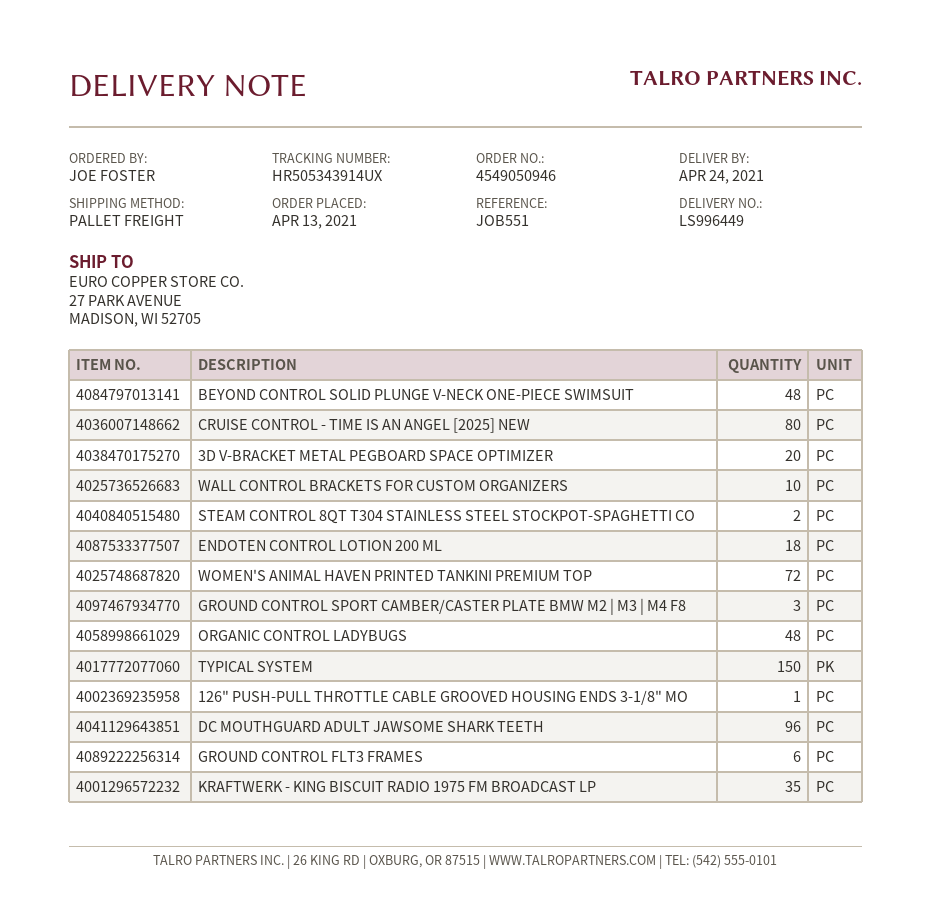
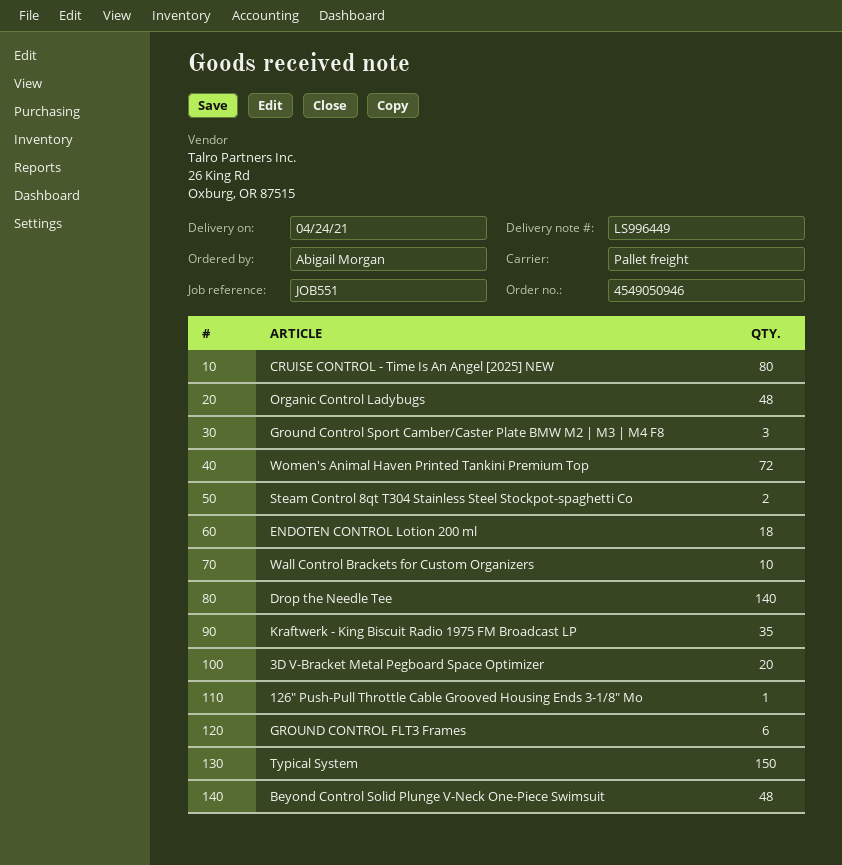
ordered by: JOE FOSTER -> Abigail Morgan
DC MOUTHGUARD ADULT JAWSOME SHARK TEETH: 96 -> none
Drop the Needle Tee: none -> 140

